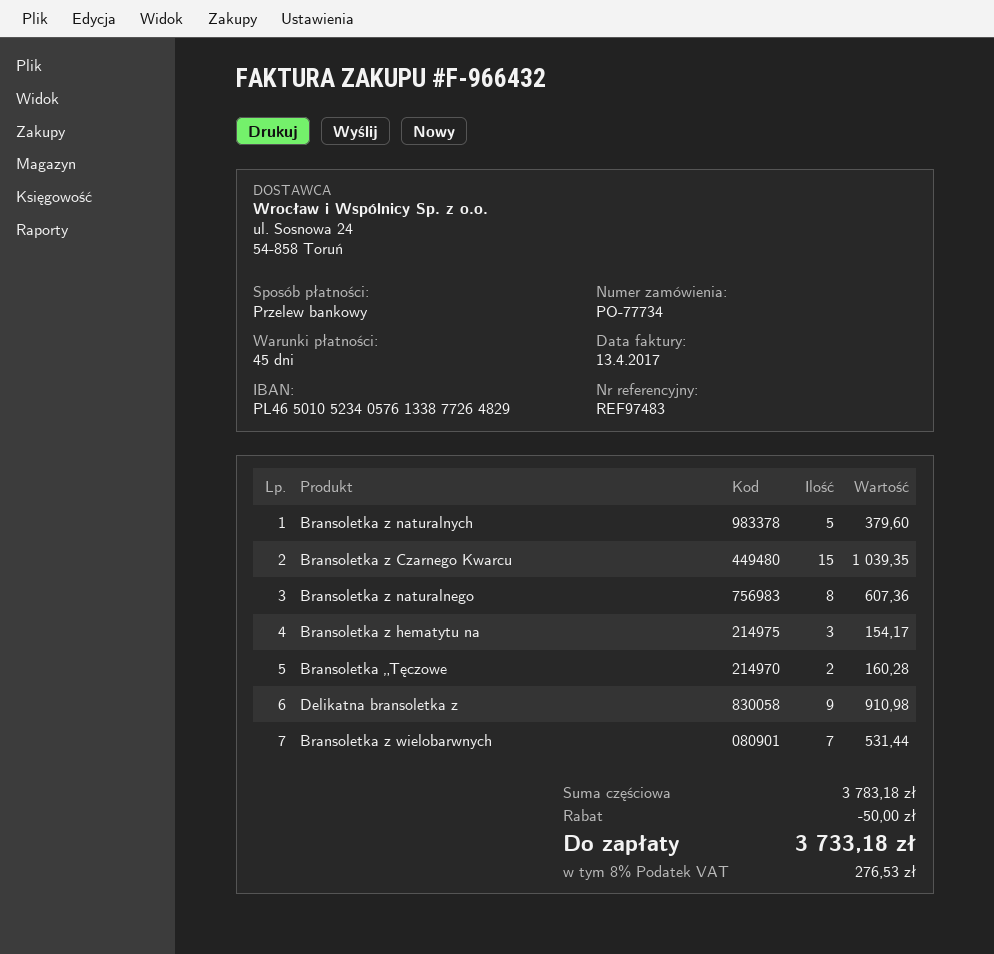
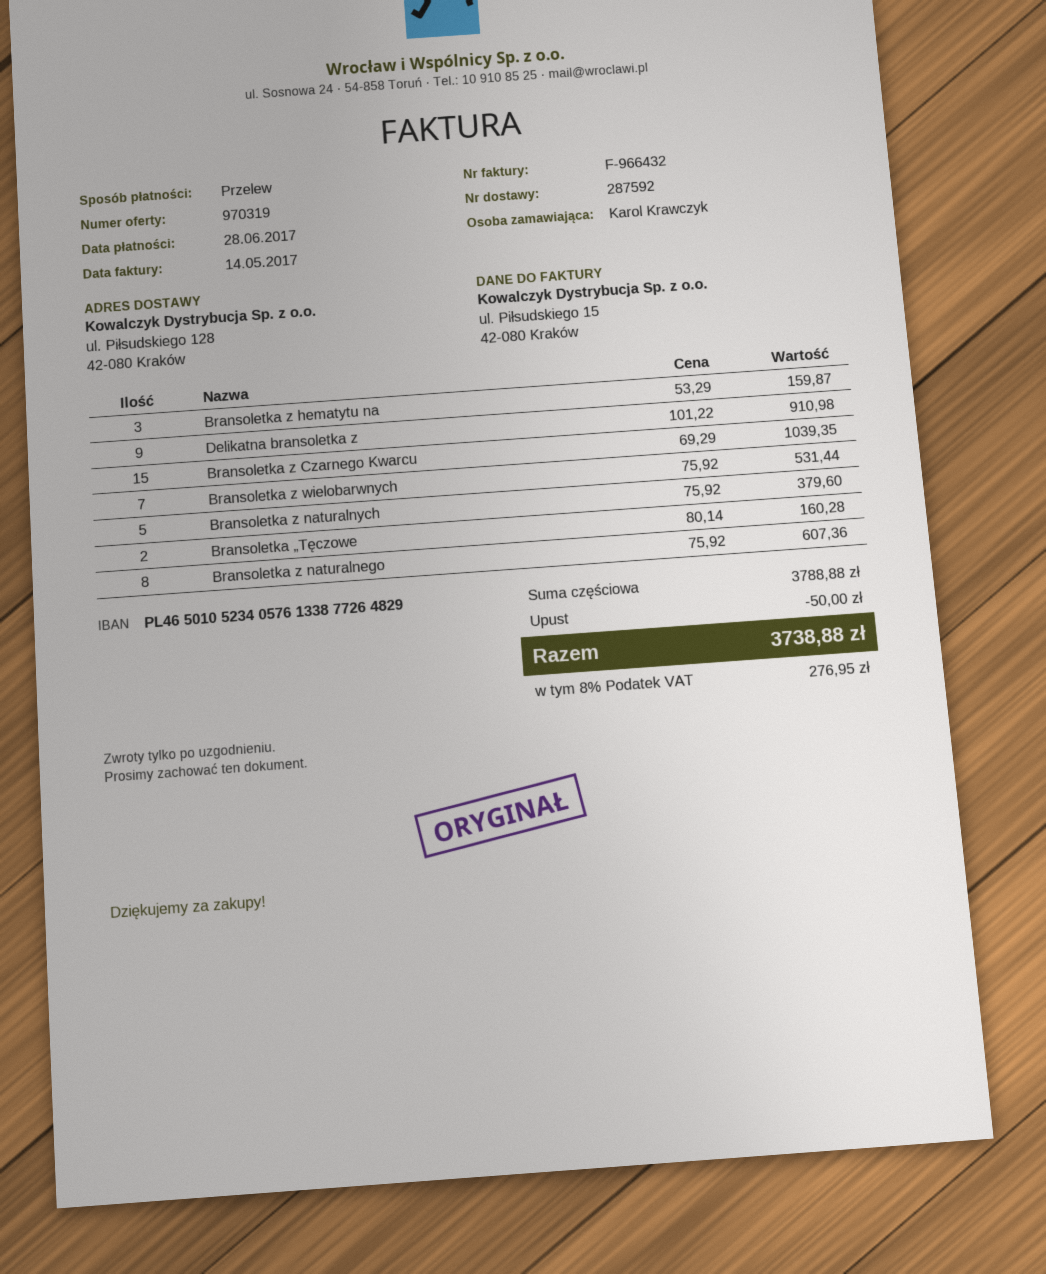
invoice date: 2017-04-13 -> 2017-05-14
Bransoletka z hematytu na: 3 for 154.17 -> 3 for 159.87
subtotal: 3783.18 -> 3788.88
tax: 8% = 276.53 -> 8% = 276.95
total: 3733.18 -> 3738.88

